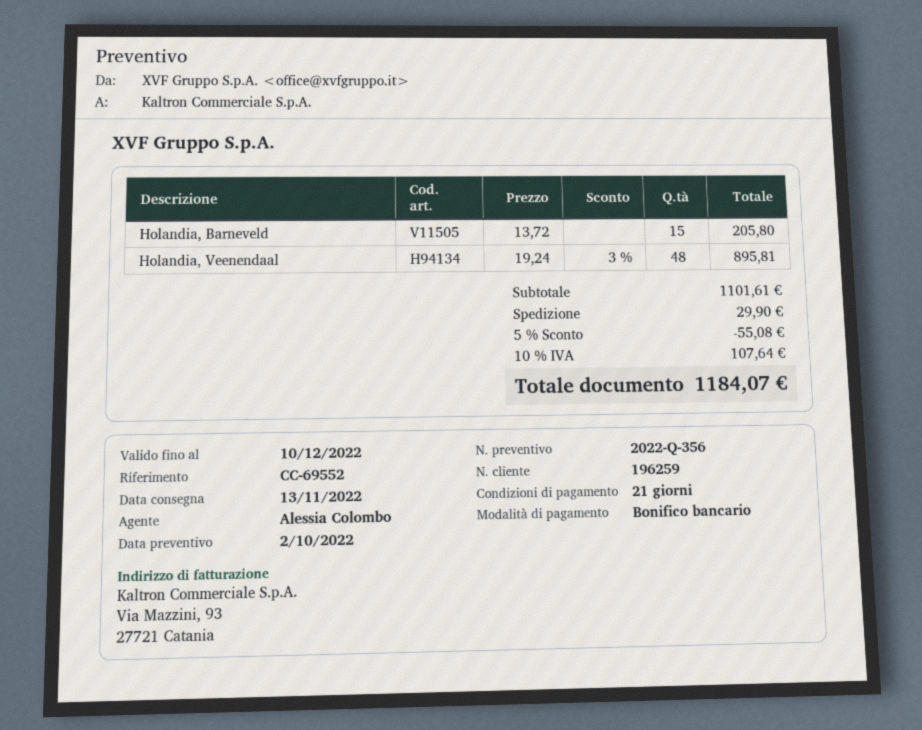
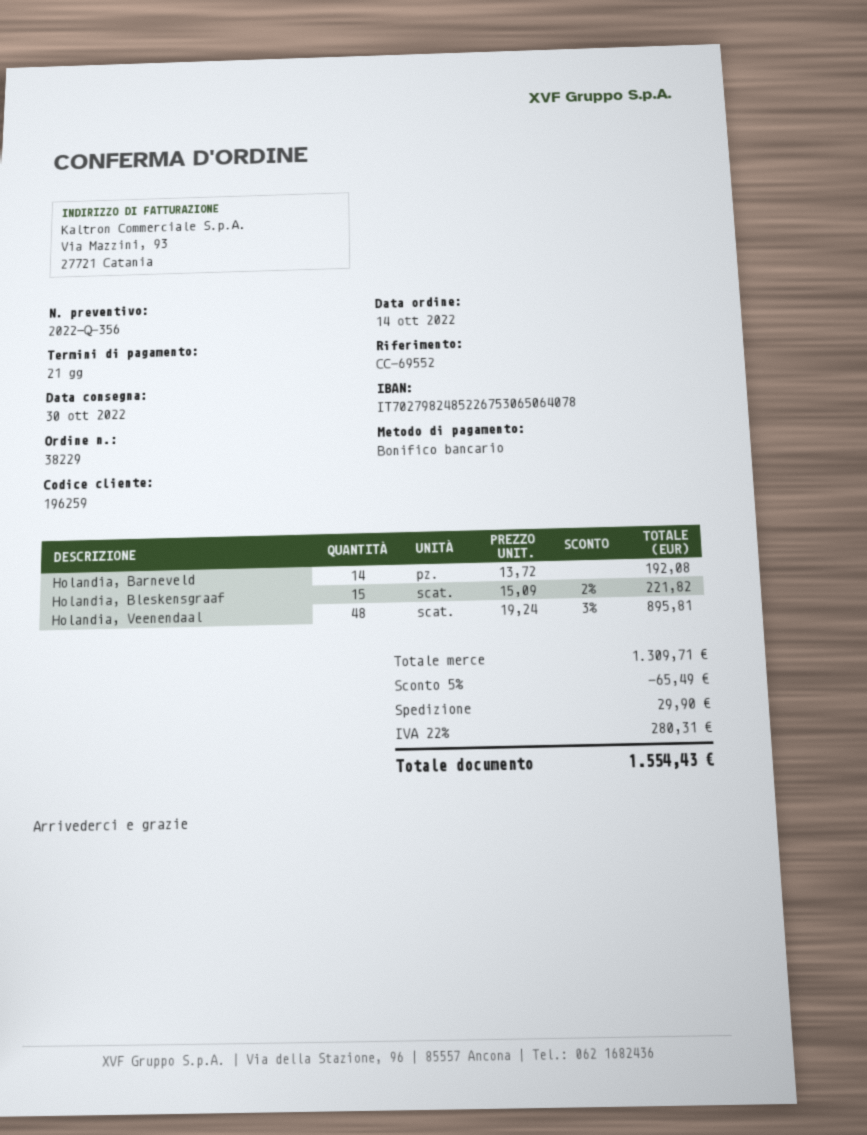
delivery date: 2022-11-13 -> 2022-10-30
Holandia, Barneveld: 15 x 13.72 = 205.80 -> 14 x 13.72 = 192.08
Holandia, Bleskensgraaf: none -> 15 x 15.09 - 2% = 221.82
subtotal: 1101.61 -> 1309.71
discount: 5% = 55.08 -> 5% = 65.49
tax: 10% = 107.64 -> 22% = 280.31
total: 1184.07 -> 1554.43

